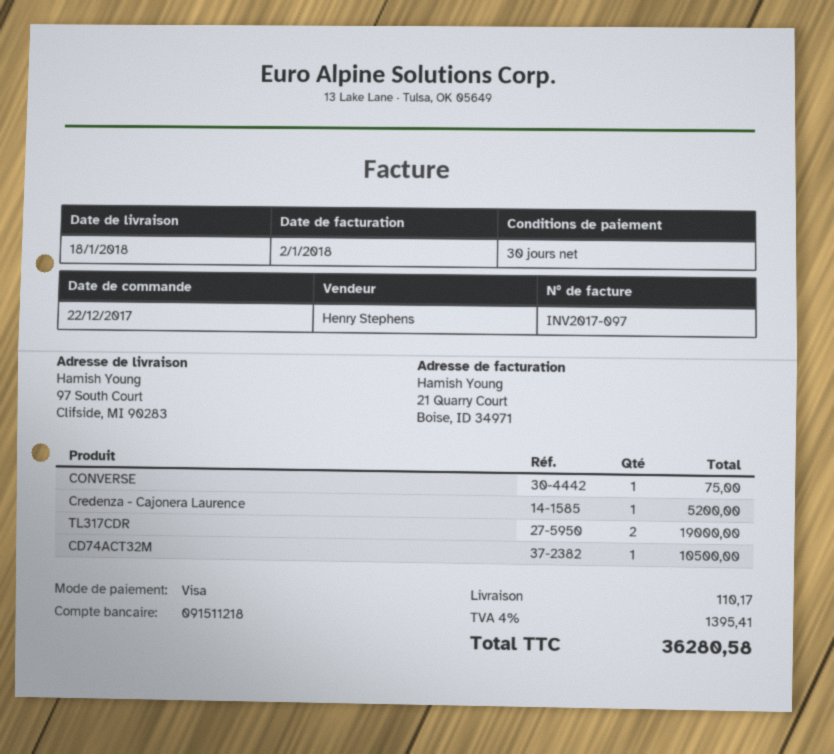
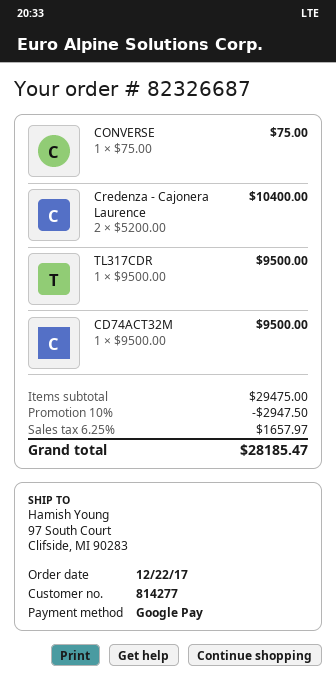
payment method: Visa -> Google Pay
Credenza - Cajonera Laurence: 1 for 5200.00 -> 2 for 10400.00
TL317CDR: 2 for 19000.00 -> 1 for 9500.00
CD74ACT32M: 1 for 10500.00 -> 1 for 9500.00
discount: none -> 10% = 2947.50
shipping: 110.17 -> none
tax: 4% = 1395.41 -> 6.25% = 1657.97
total: 36280.58 -> 28185.47

